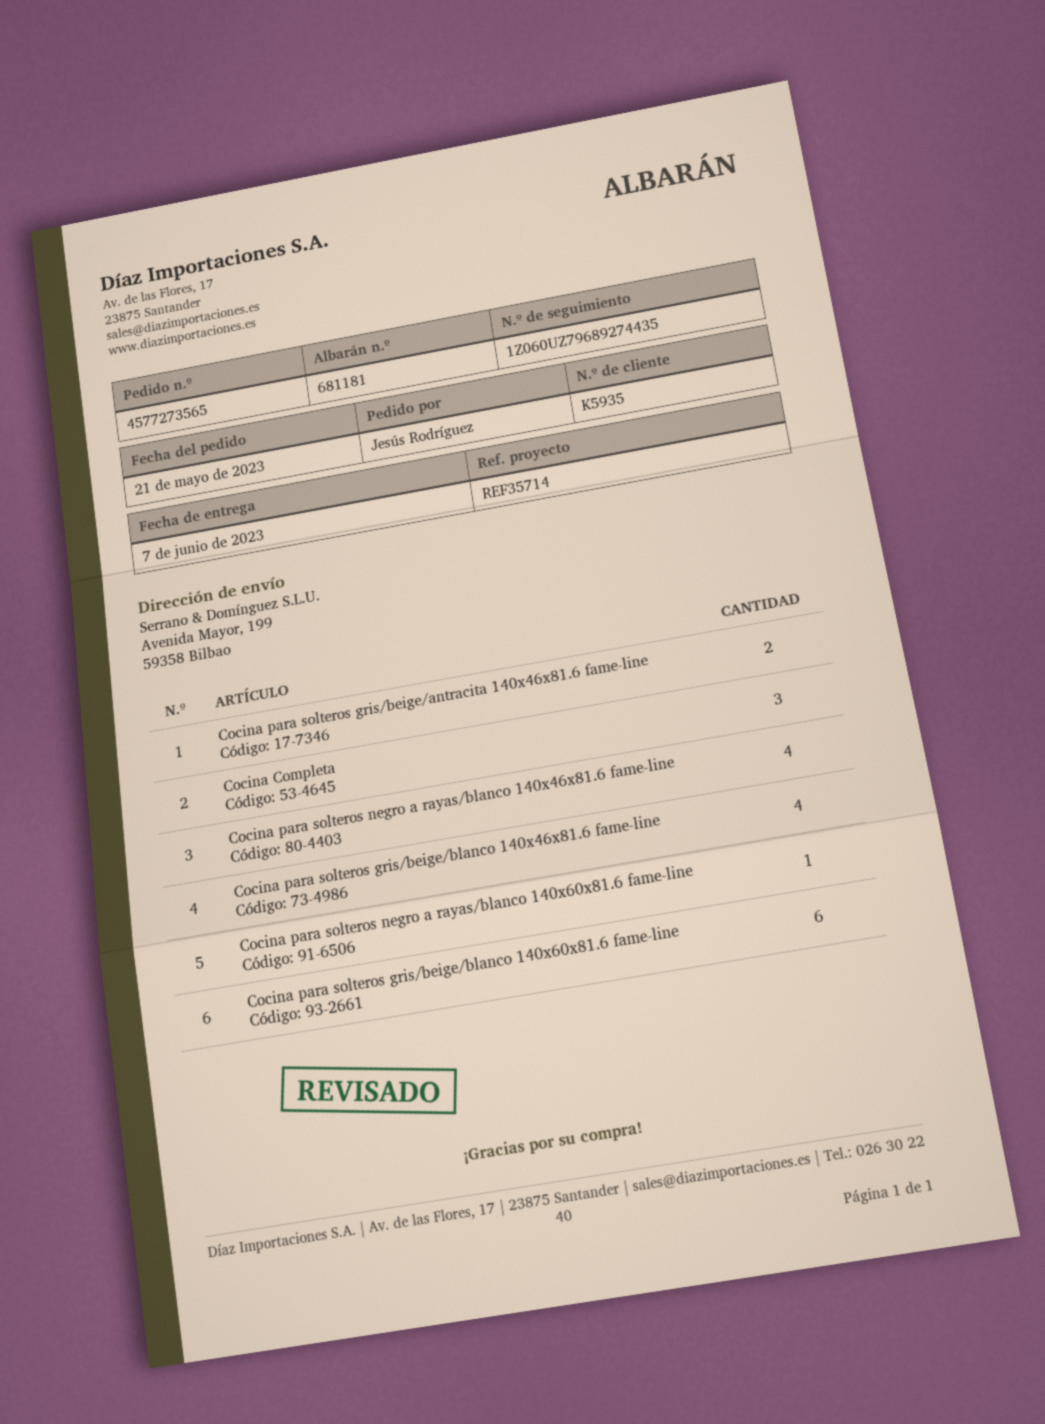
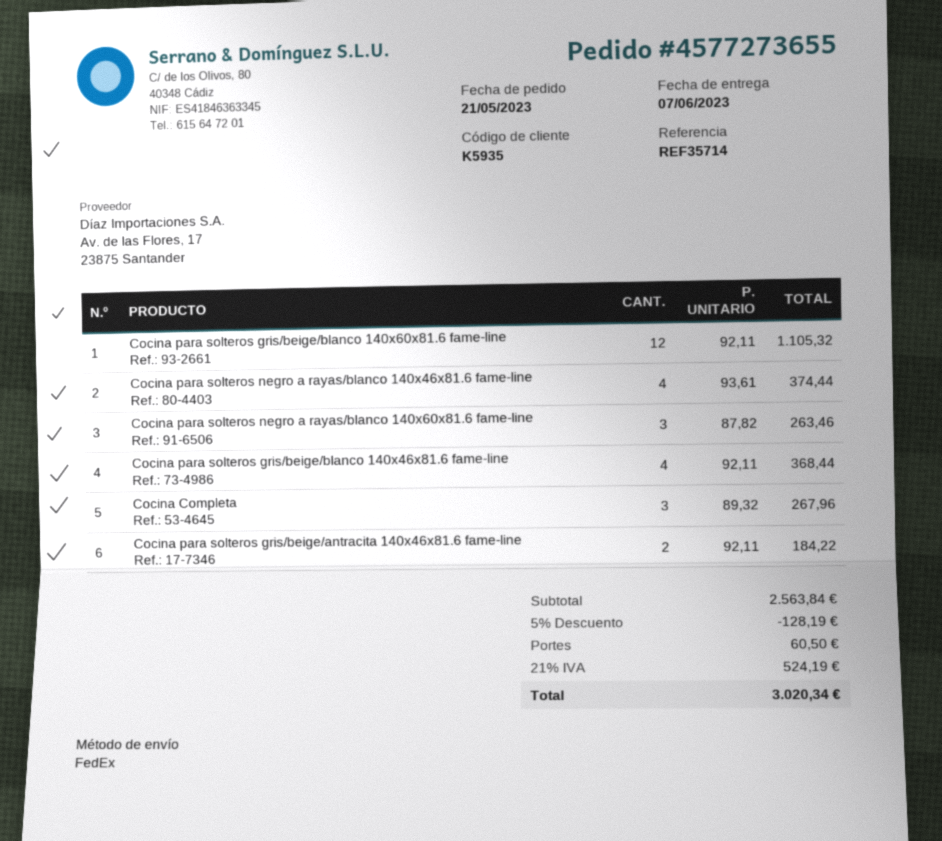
order number: 4577273565 -> 4577273655
Cocina para solteros negro a rayas/blanco 140x60x81.6 fame-line: 1 -> 3
Cocina para solteros gris/beige/blanco 140x60x81.6 fame-line: 6 -> 12

